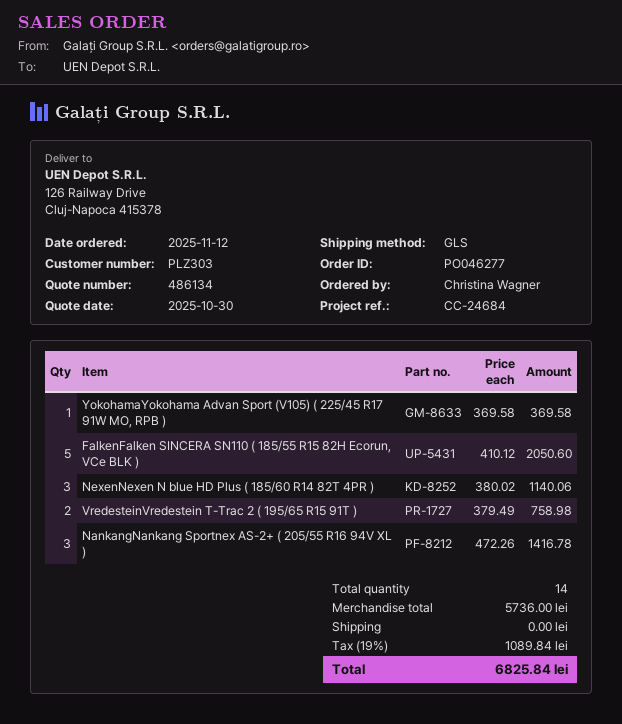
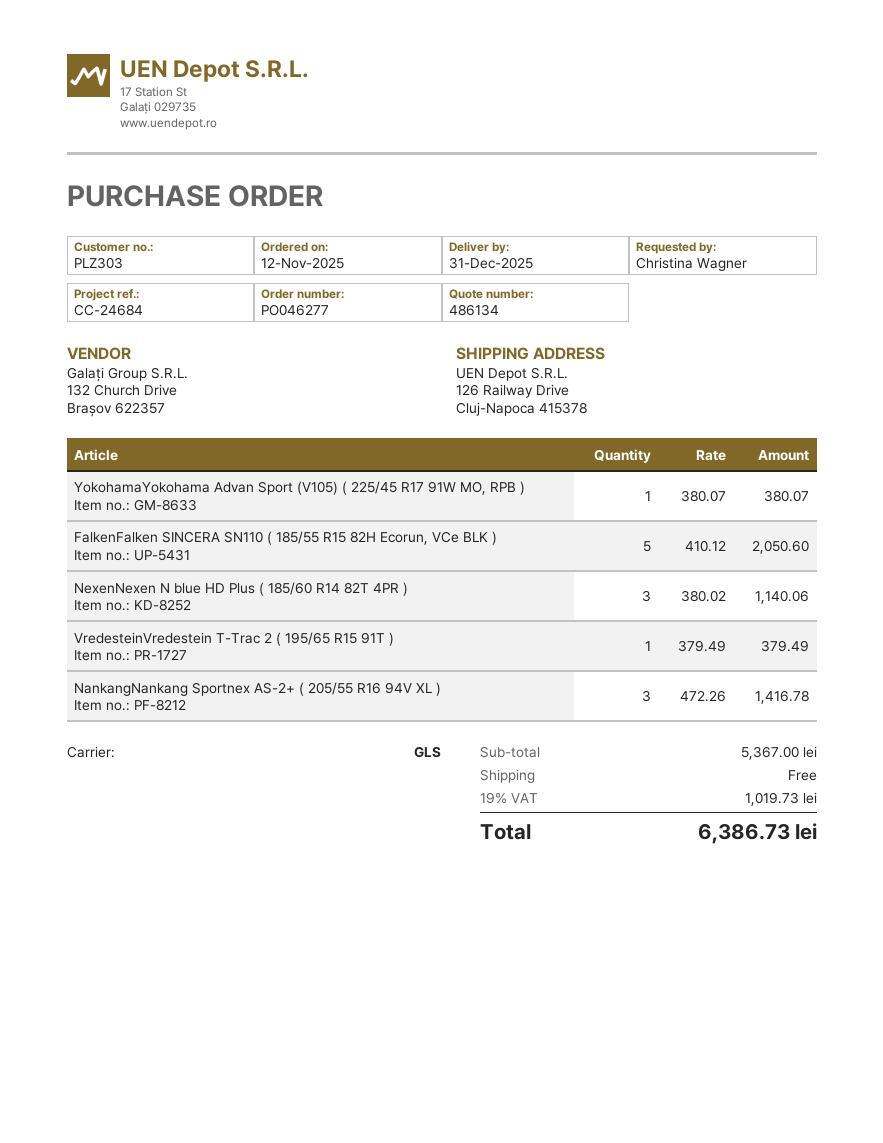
YokohamaYokohama Advan Sport (V105) ( 225/45 R17 91W MO, RPB ): 1 x 369.58 = 369.58 -> 1 x 380.07 = 380.07
VredesteinVredestein T-Trac 2 ( 195/65 R15 91T ): 2 x 379.49 = 758.98 -> 1 x 379.49 = 379.49
subtotal: 5736.00 -> 5367.00
tax: 19% = 1089.84 -> 19% = 1019.73
total: 6825.84 -> 6386.73

